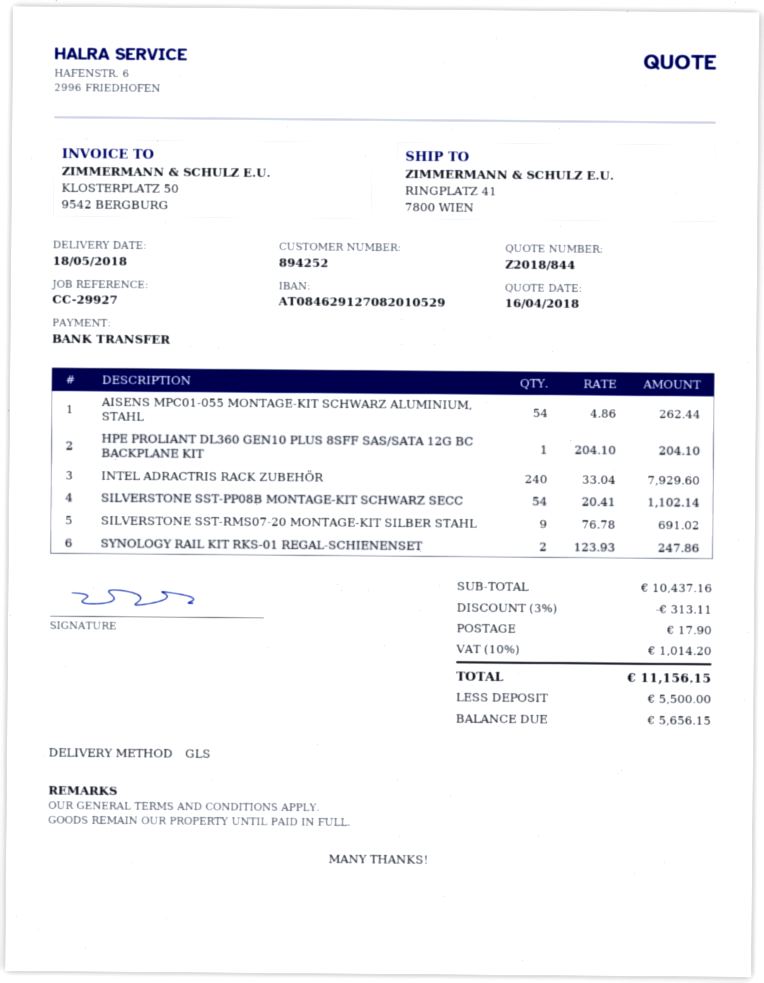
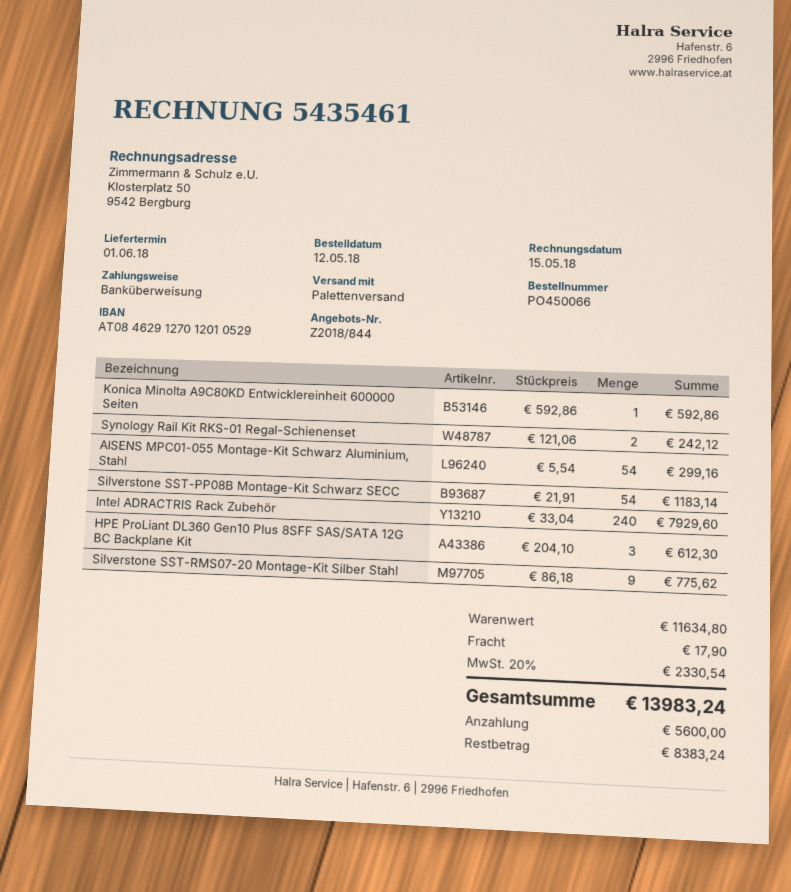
delivery date: 2018-05-18 -> 2018-06-01
bank account: AT084629127082010529 -> AT084629127012010529
shipping method: GLS -> pallet freight
AISENS MPC01-055 MONTAGE-KIT SCHWARZ ALUMINIUM, STAHL: 54 x 4.86 = 262.44 -> 54 x 5.54 = 299.16
HPE PROLIANT DL360 GEN10 PLUS 8SFF SAS/SATA 12G BC BACKPLANE KIT: 1 x 204.10 = 204.10 -> 3 x 204.10 = 612.30
SILVERSTONE SST-PP08B MONTAGE-KIT SCHWARZ SECC: 54 x 20.41 = 1102.14 -> 54 x 21.91 = 1183.14
SILVERSTONE SST-RMS07-20 MONTAGE-KIT SILBER STAHL: 9 x 76.78 = 691.02 -> 9 x 86.18 = 775.62
SYNOLOGY RAIL KIT RKS-01 REGAL-SCHIENENSET: 2 x 123.93 = 247.86 -> 2 x 121.06 = 242.12
Konica Minolta A9C80KD Entwicklereinheit 600000 Seiten: none -> 1 x 592.86 = 592.86
subtotal: 10437.16 -> 11634.80
discount: 3% = 313.11 -> none
tax: 10% = 1014.20 -> 20% = 2330.54
total: 11156.15 -> 13983.24
deposit: 5500.00 -> 5600.00
balance: 5656.15 -> 8383.24

